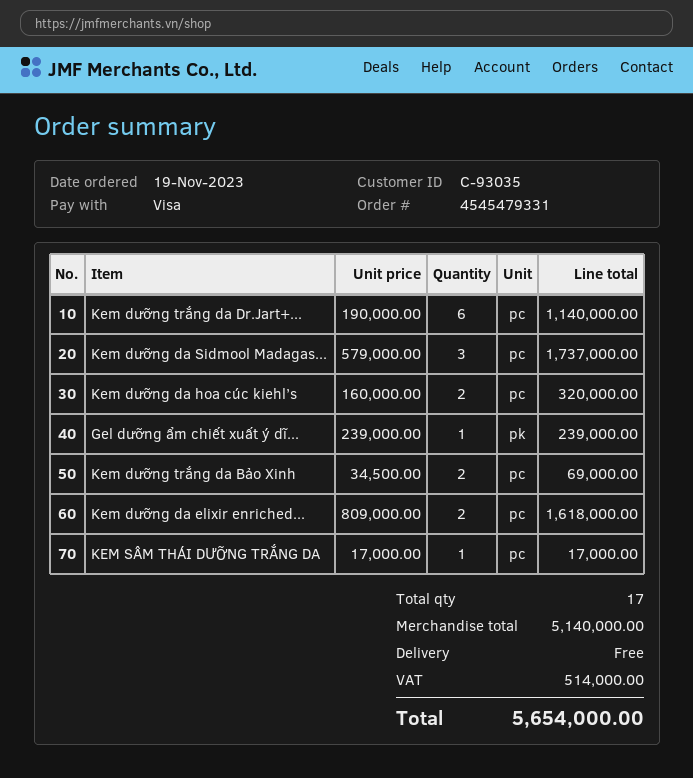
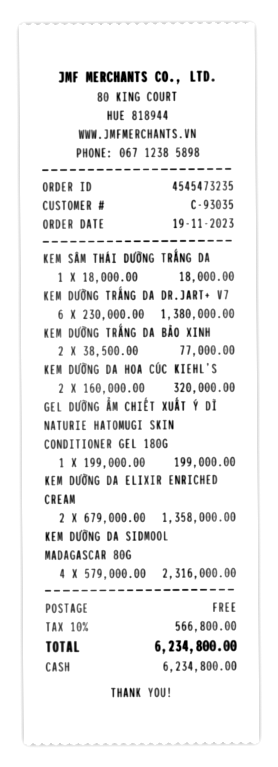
order number: 4545479331 -> 4545473235
payment method: Visa -> cash
Kem dưỡng trắng da Dr.Jart+...: 6 x 190000.00 = 1140000.00 -> 6 x 230000.00 = 1380000.00
Kem dưỡng da Sidmool Madagas...: 3 x 579000.00 = 1737000.00 -> 4 x 579000.00 = 2316000.00
Gel dưỡng ẩm chiết xuất ý dĩ...: 1 x 239000.00 = 239000.00 -> 1 x 199000.00 = 199000.00
Kem dưỡng trắng da Bảo Xinh: 2 x 34500.00 = 69000.00 -> 2 x 38500.00 = 77000.00
Kem dưỡng da elixir enriched...: 2 x 809000.00 = 1618000.00 -> 2 x 679000.00 = 1358000.00
KEM SÂM THÁI DƯỠNG TRẮNG DA: 1 x 17000.00 = 17000.00 -> 1 x 18000.00 = 18000.00
tax: 514000.00 -> 566800.00
total: 5654000.00 -> 6234800.00

